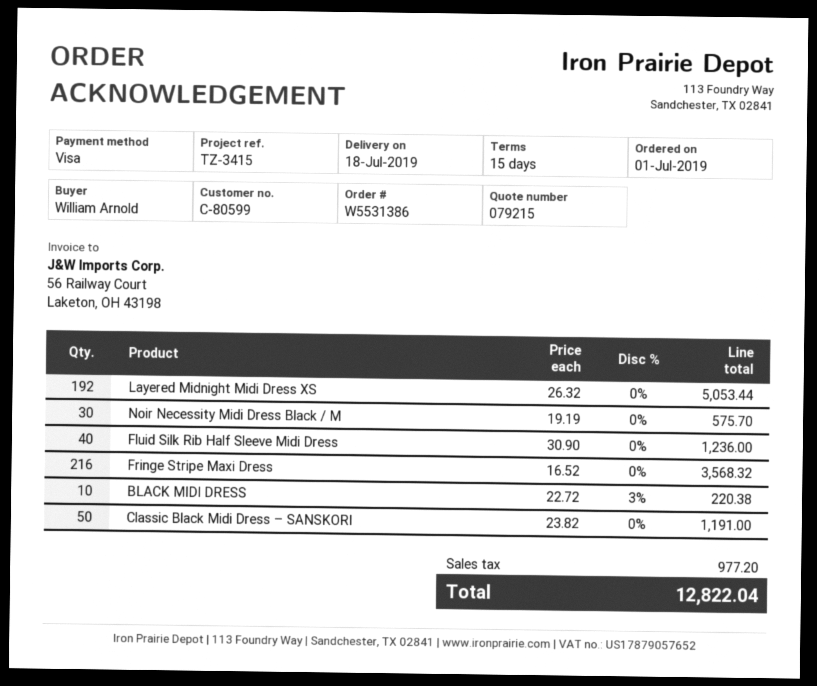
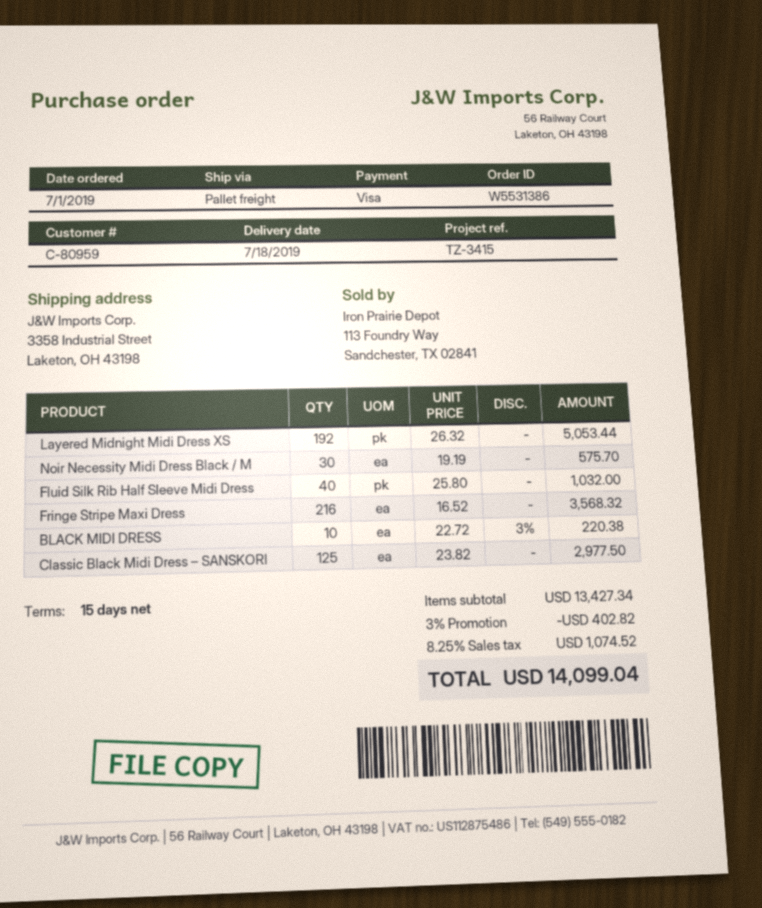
customer number: C-80599 -> C-80959
Fluid Silk Rib Half Sleeve Midi Dress: 40 x 30.90 = 1236.00 -> 40 x 25.80 = 1032.00
Classic Black Midi Dress – SANSKORI: 50 x 23.82 = 1191.00 -> 125 x 23.82 = 2977.50
discount: none -> 3% = 402.82
tax: 977.20 -> 1074.52
total: 12822.04 -> 14099.04

